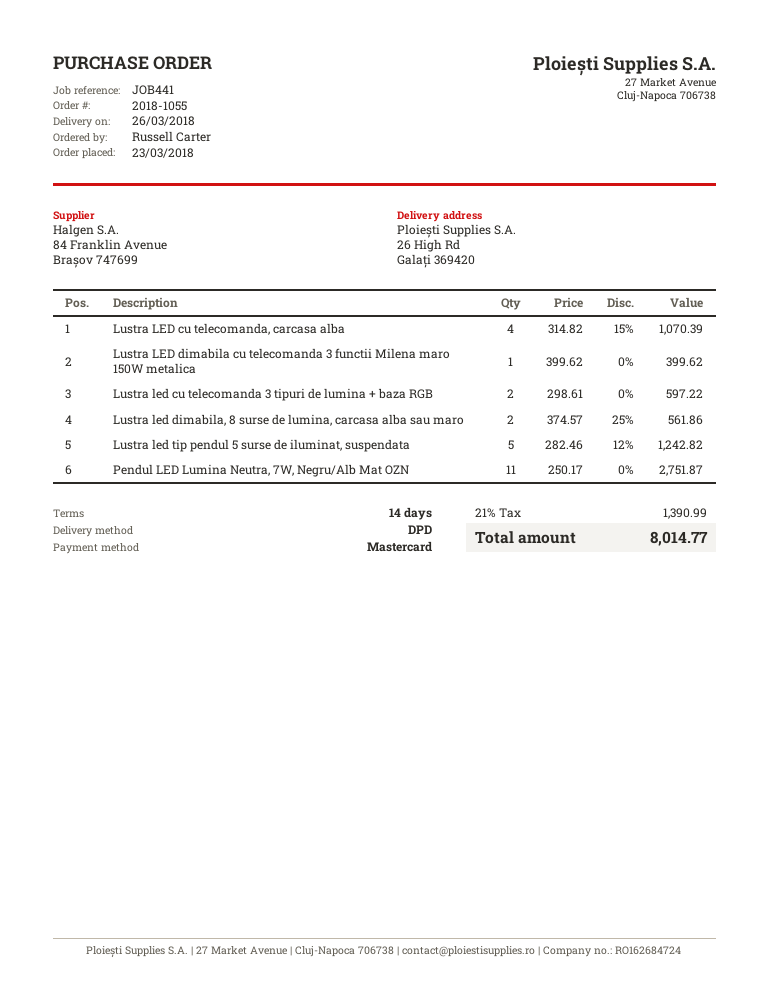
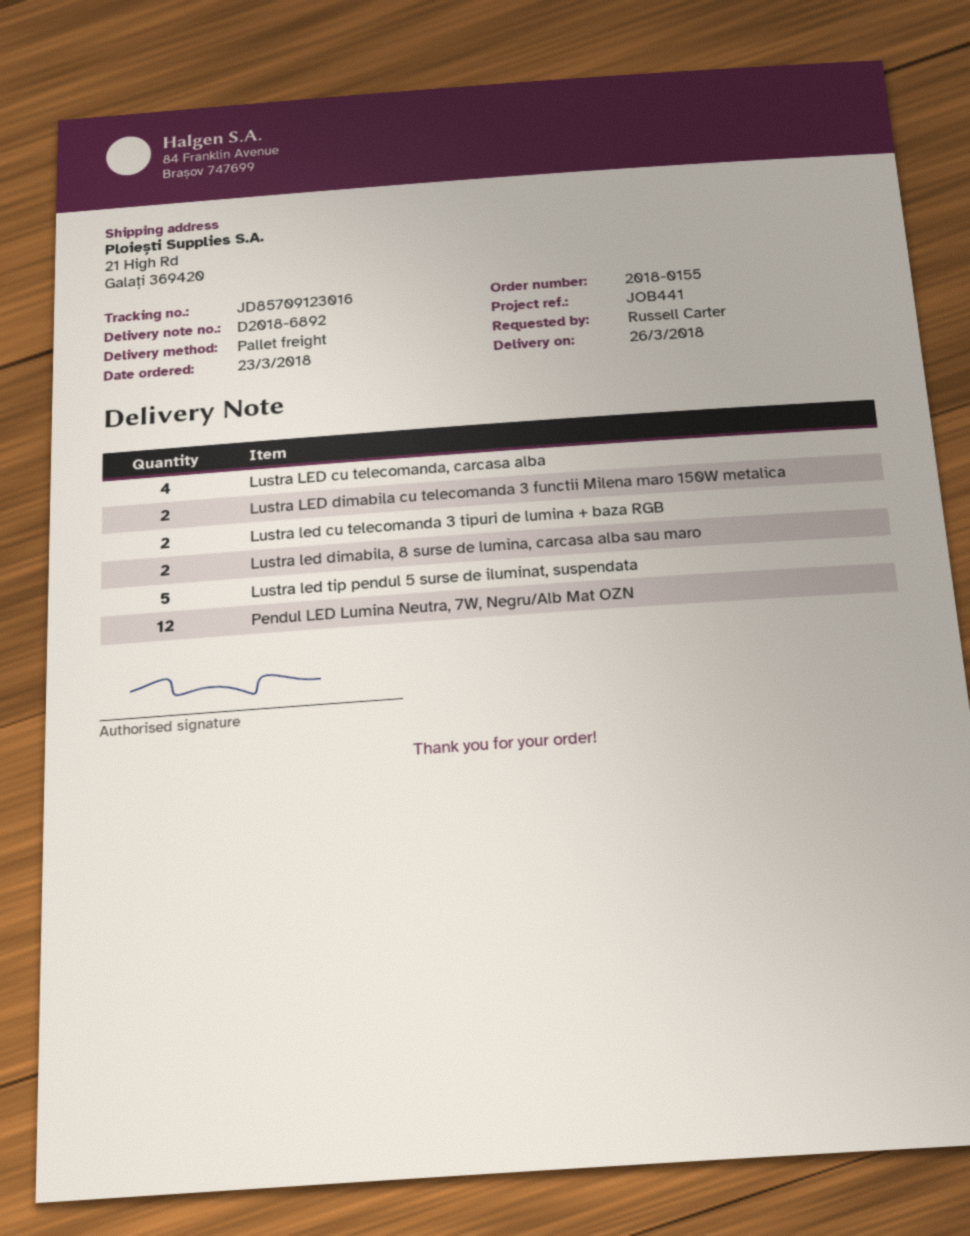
order number: 2018-1055 -> 2018-0155
shipping method: DPD -> pallet freight
ship to: 26 High Rd, Galați 369420 -> 21 High Rd, Galați 369420
Lustra LED dimabila cu telecomanda 3 functii Milena maro 150W metalica: 1 -> 2
Pendul LED Lumina Neutra, 7W, Negru/Alb Mat OZN: 11 -> 12

